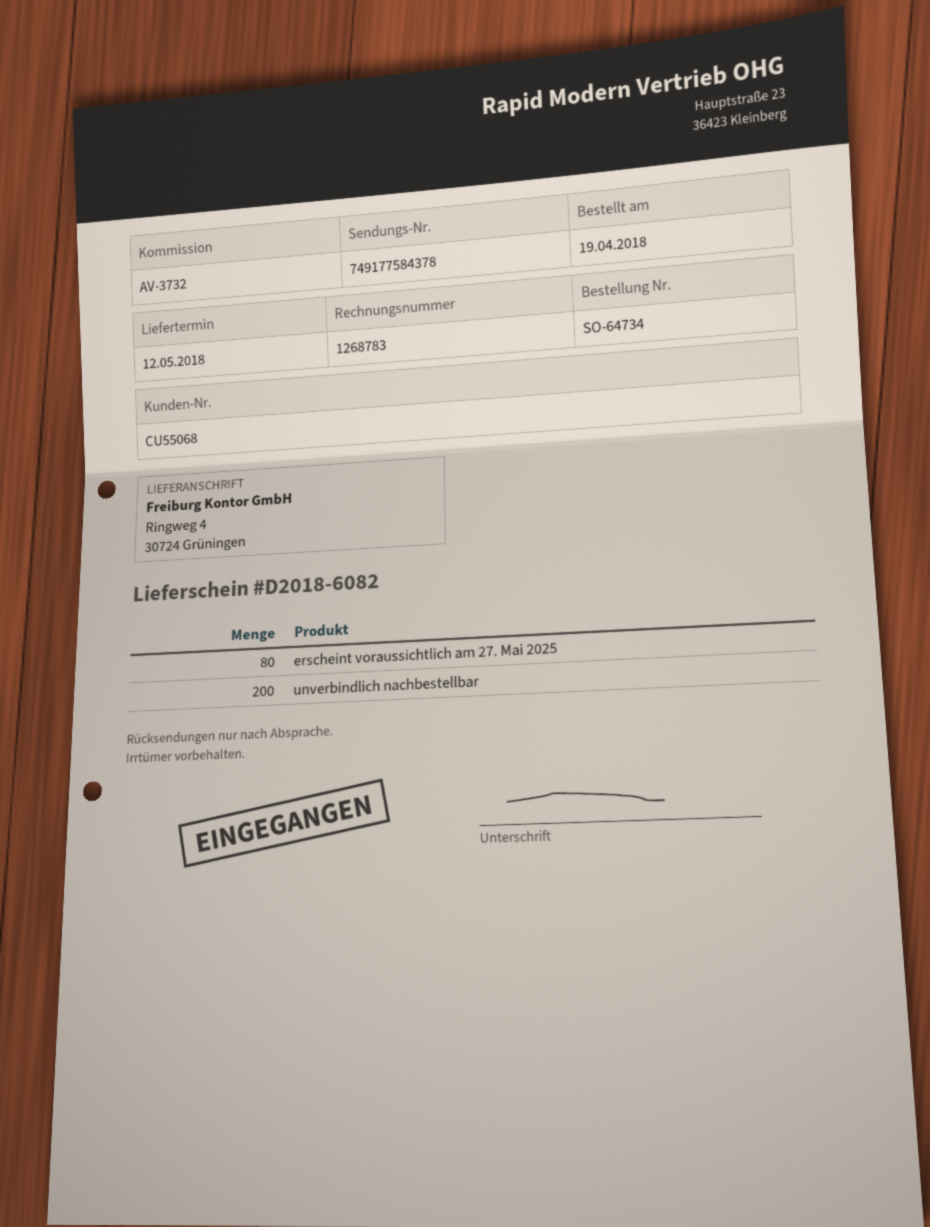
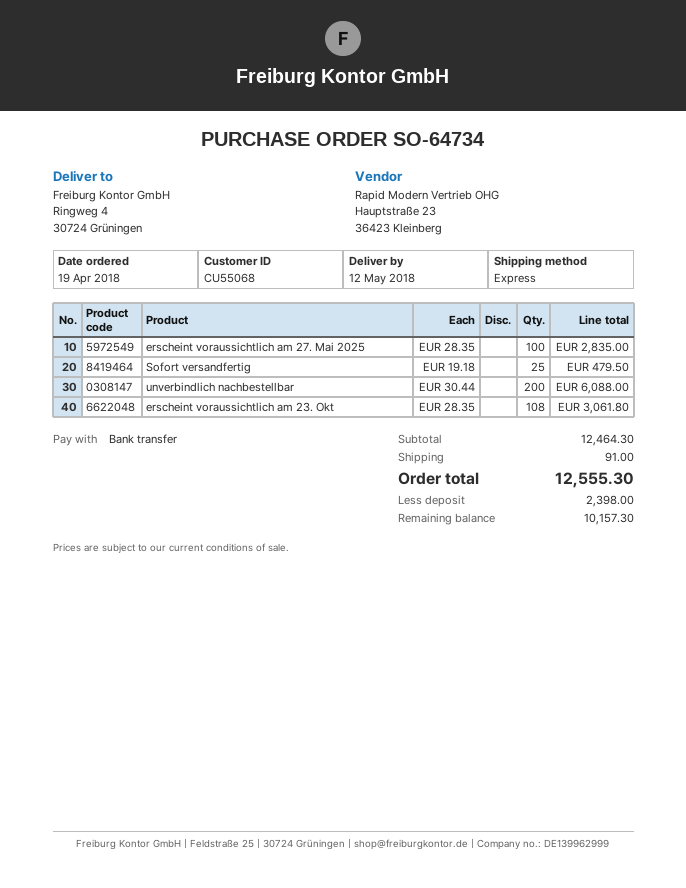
erscheint voraussichtlich am 27. Mai 2025: 80 -> 100
Sofort versandfertig: none -> 25
erscheint voraussichtlich am 23. Okt: none -> 108

